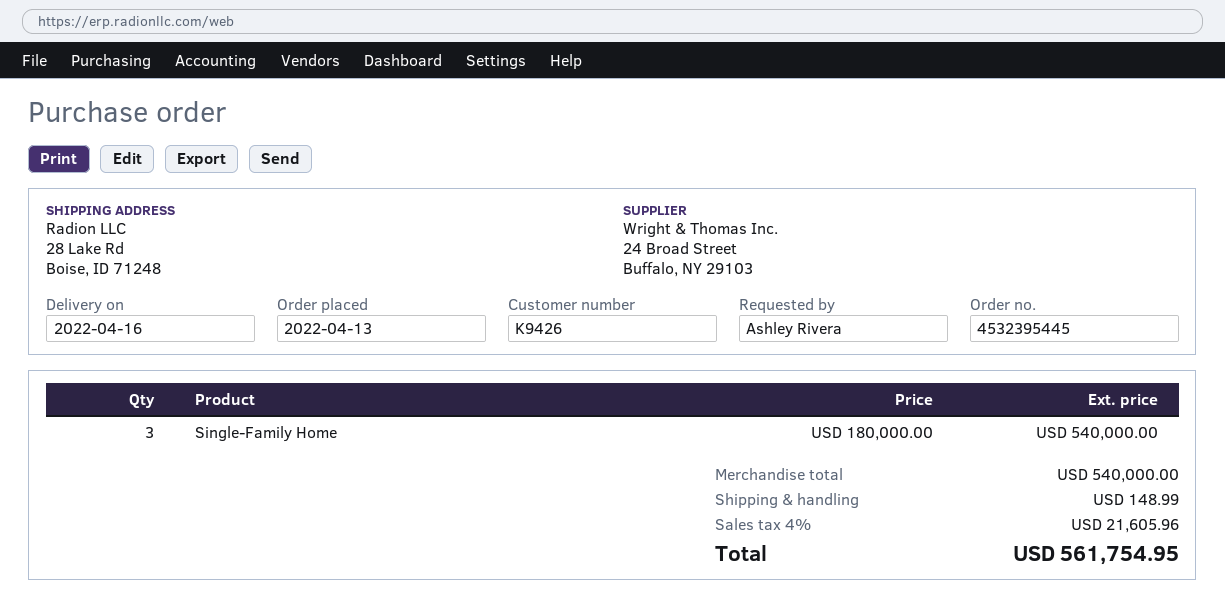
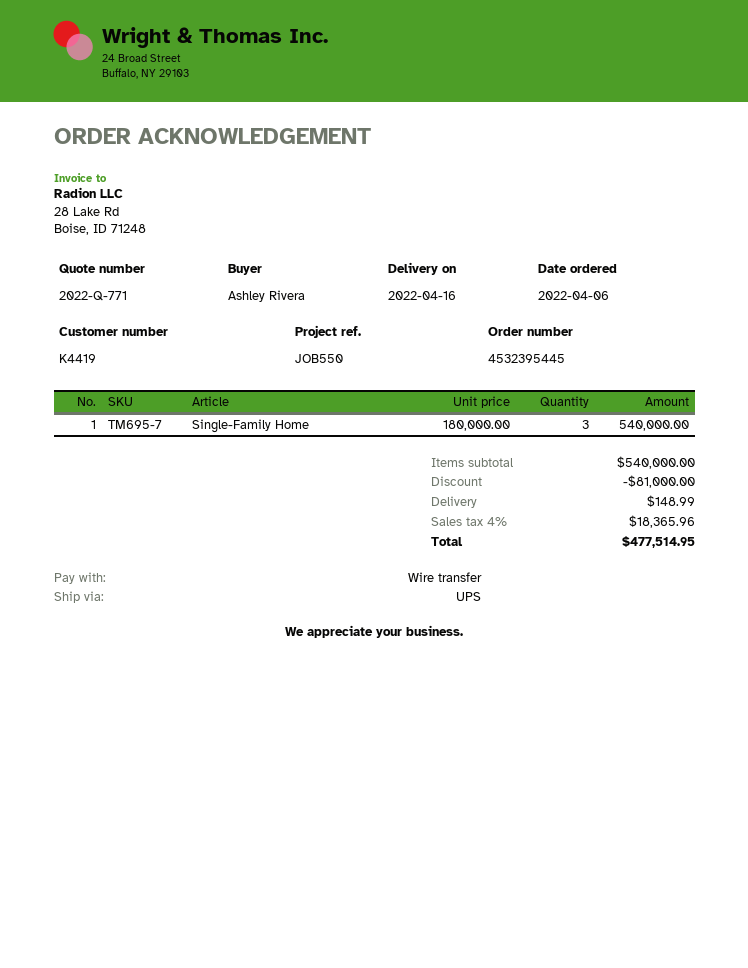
order date: 2022-04-13 -> 2022-04-06
customer number: K9426 -> K4419
discount: none -> 81000.00
tax: 4% = 21605.96 -> 4% = 18365.96
total: 561754.95 -> 477514.95

